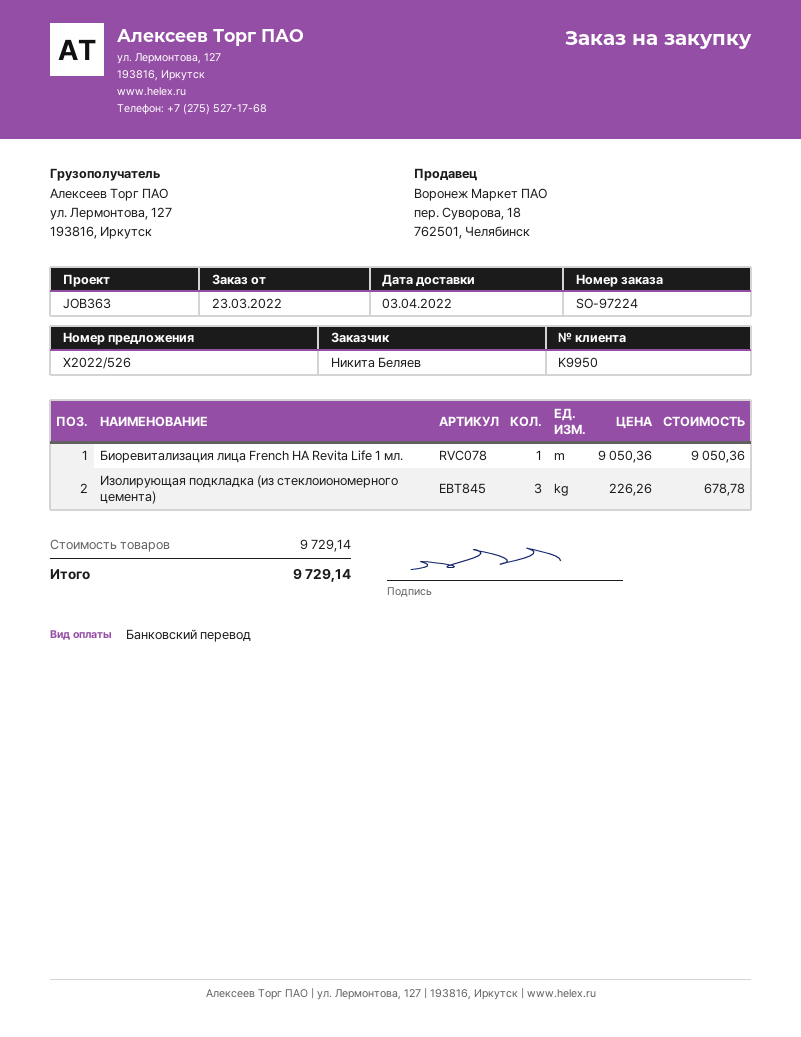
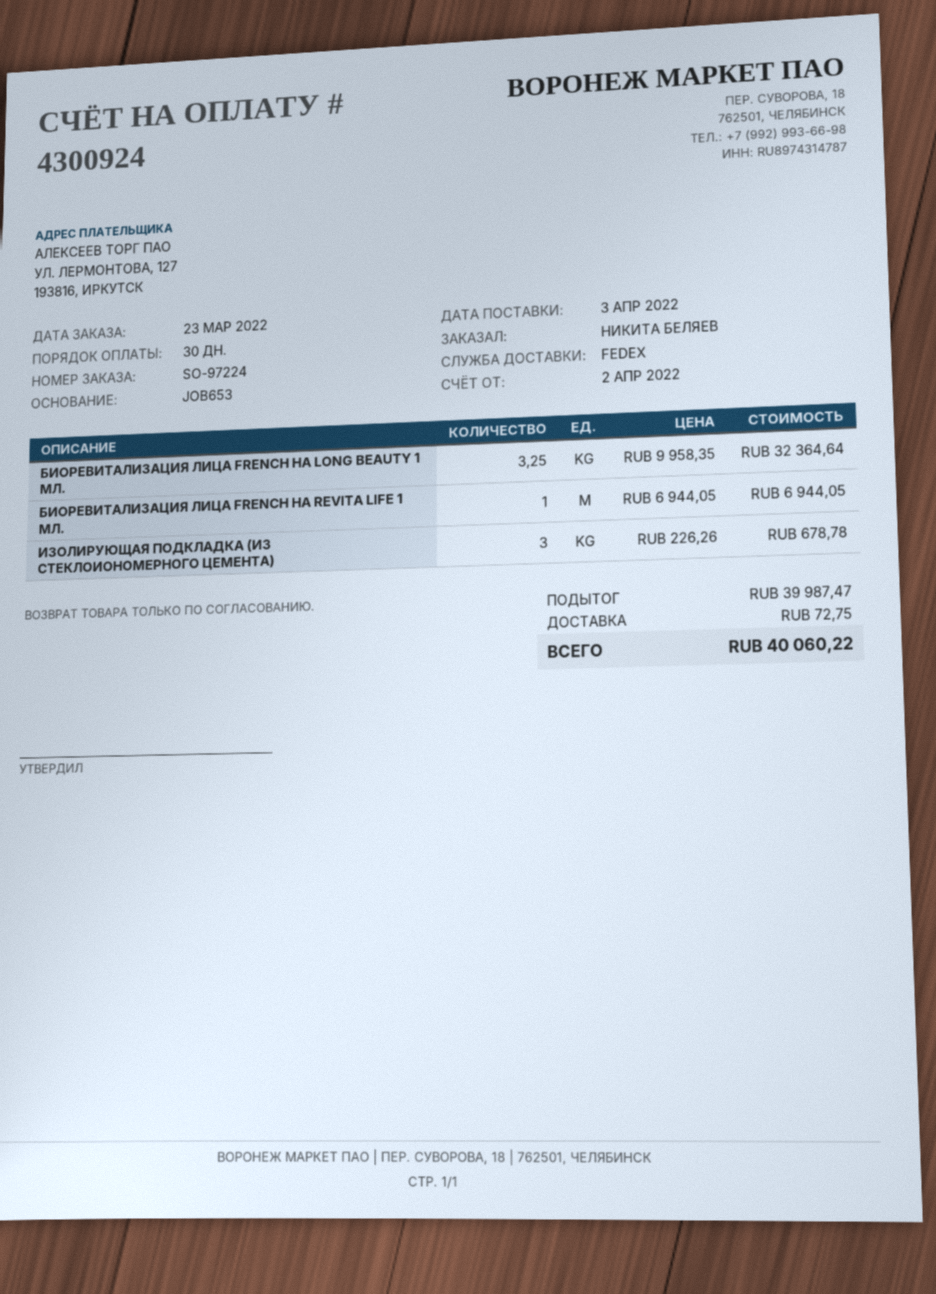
reference: JOB363 -> JOB653
Биоревитализация лица French HA Revita Life 1 мл.: 1 x 9050.36 = 9050.36 -> 1 x 6944.05 = 6944.05
БИОРЕВИТАЛИЗАЦИЯ ЛИЦА FRENCH HA LONG BEAUTY 1 МЛ.: none -> 3.25 x 9958.35 = 32364.64
subtotal: 9729.14 -> 39987.47
shipping: none -> 72.75
total: 9729.14 -> 40060.22

